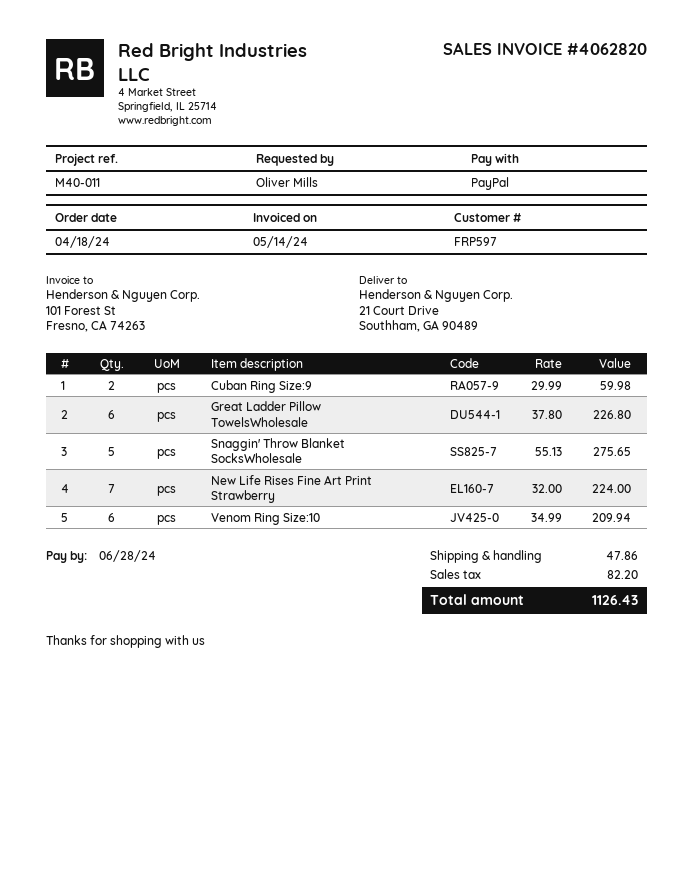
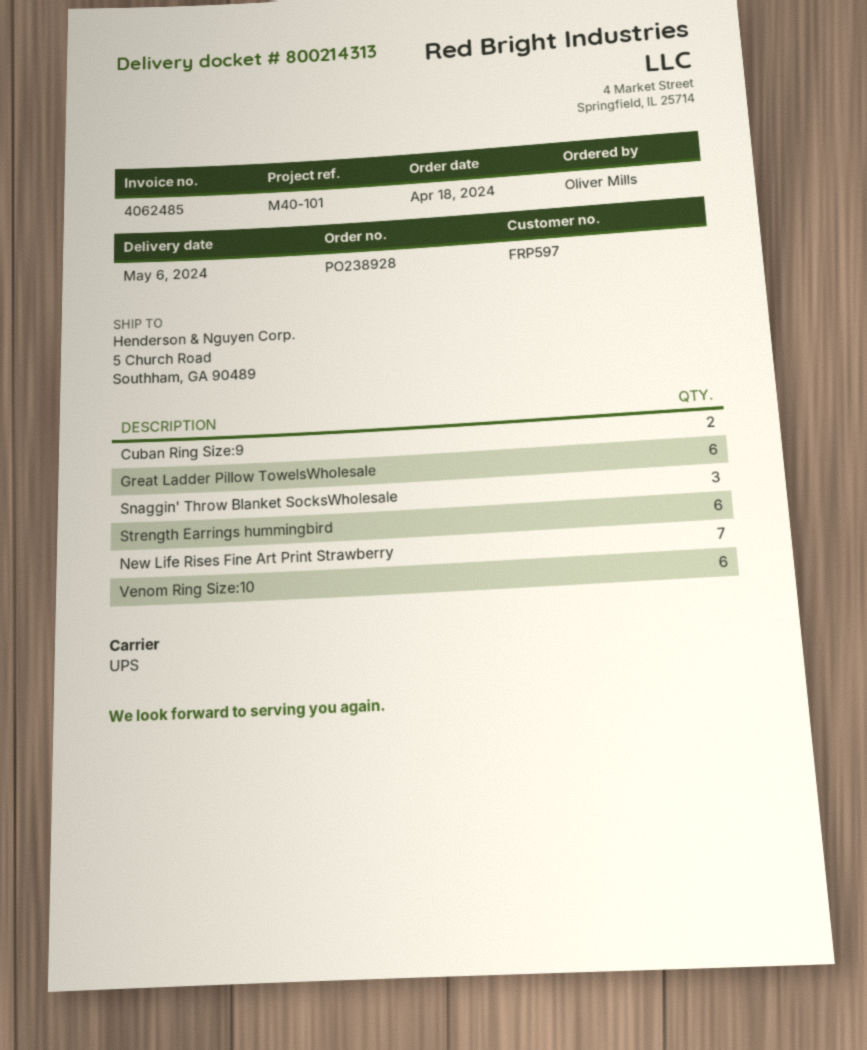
invoice number: 4062820 -> 4062485
reference: M40-011 -> M40-101
ship to: 21 Court Drive, Southham, GA 90489 -> 5 Church Road, Southham, GA 90489
Snaggin' Throw Blanket SocksWholesale: 5 -> 3
Strength Earrings hummingbird: none -> 6

